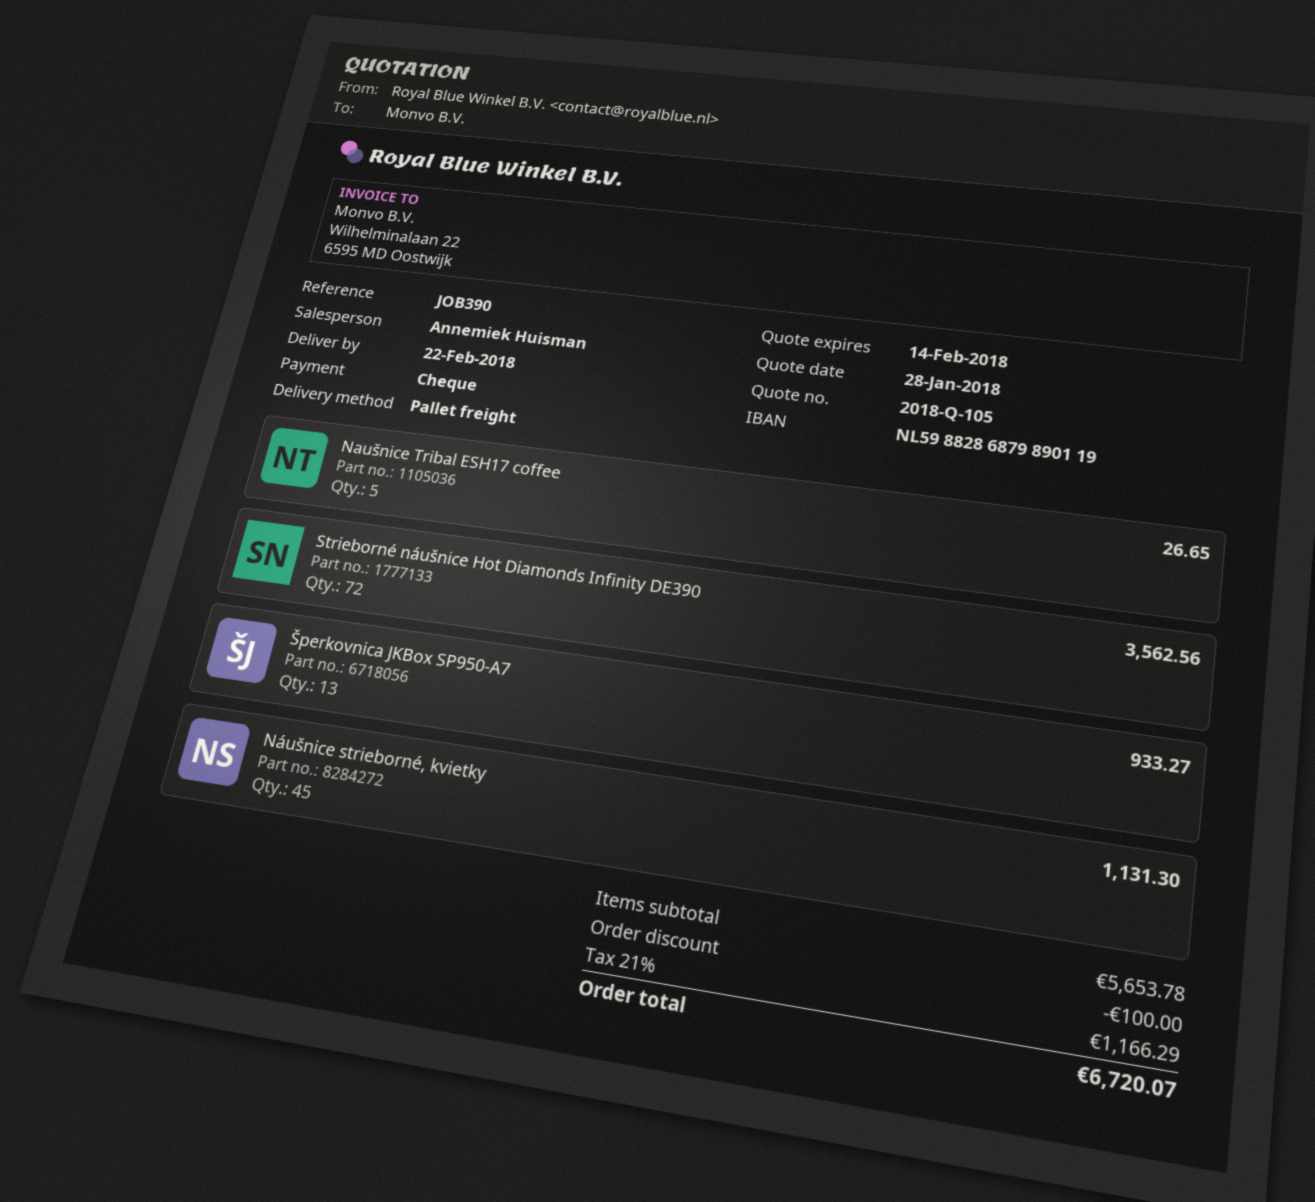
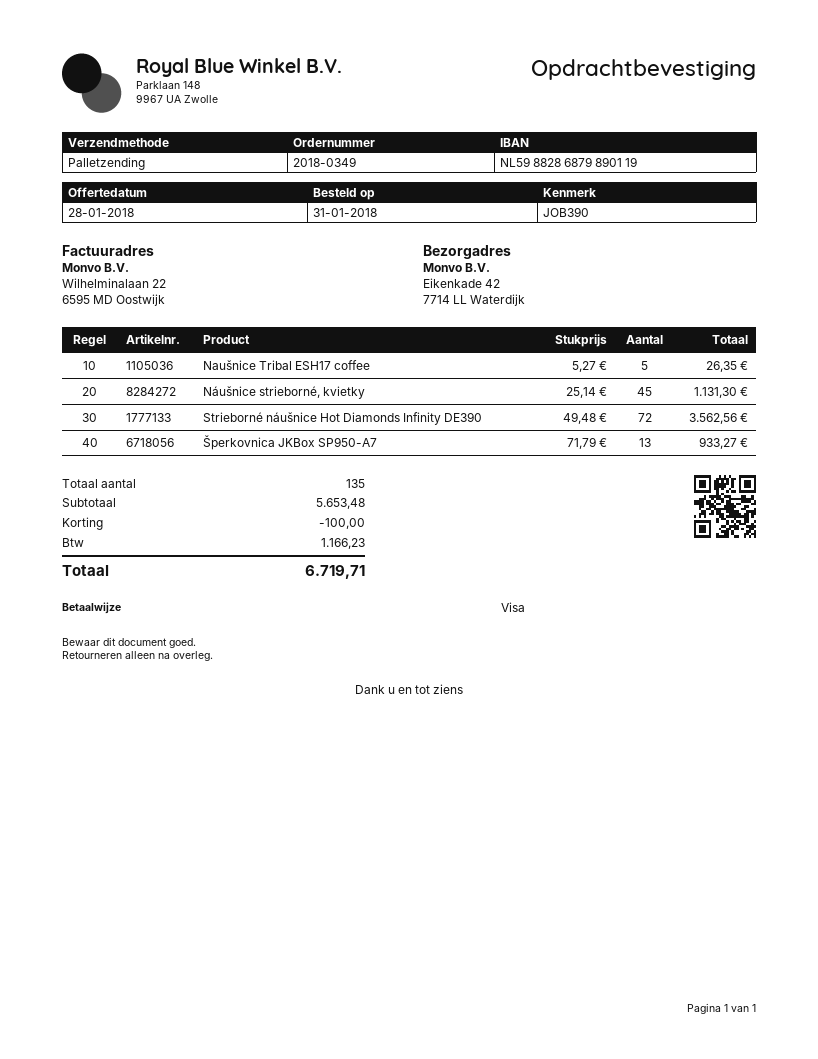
payment method: cheque -> Visa
Naušnice Tribal ESH17 coffee: 5 for 26.65 -> 5 for 26.35
subtotal: 5653.78 -> 5653.48
tax: 1166.29 -> 1166.23
total: 6720.07 -> 6719.71

